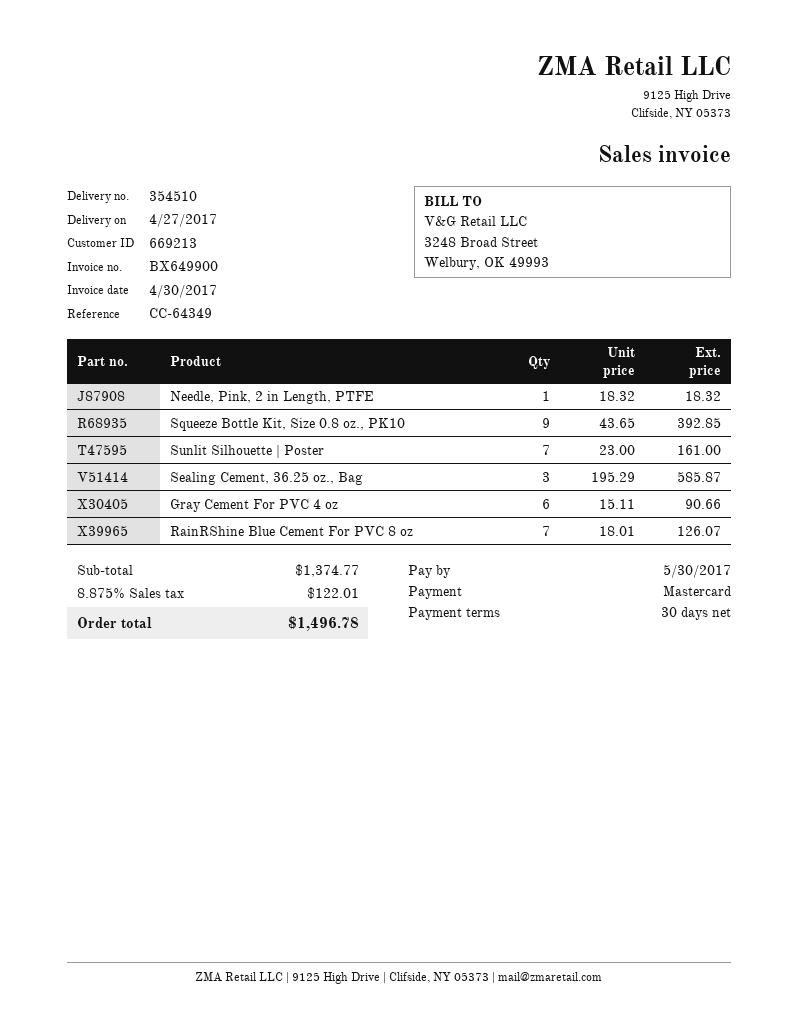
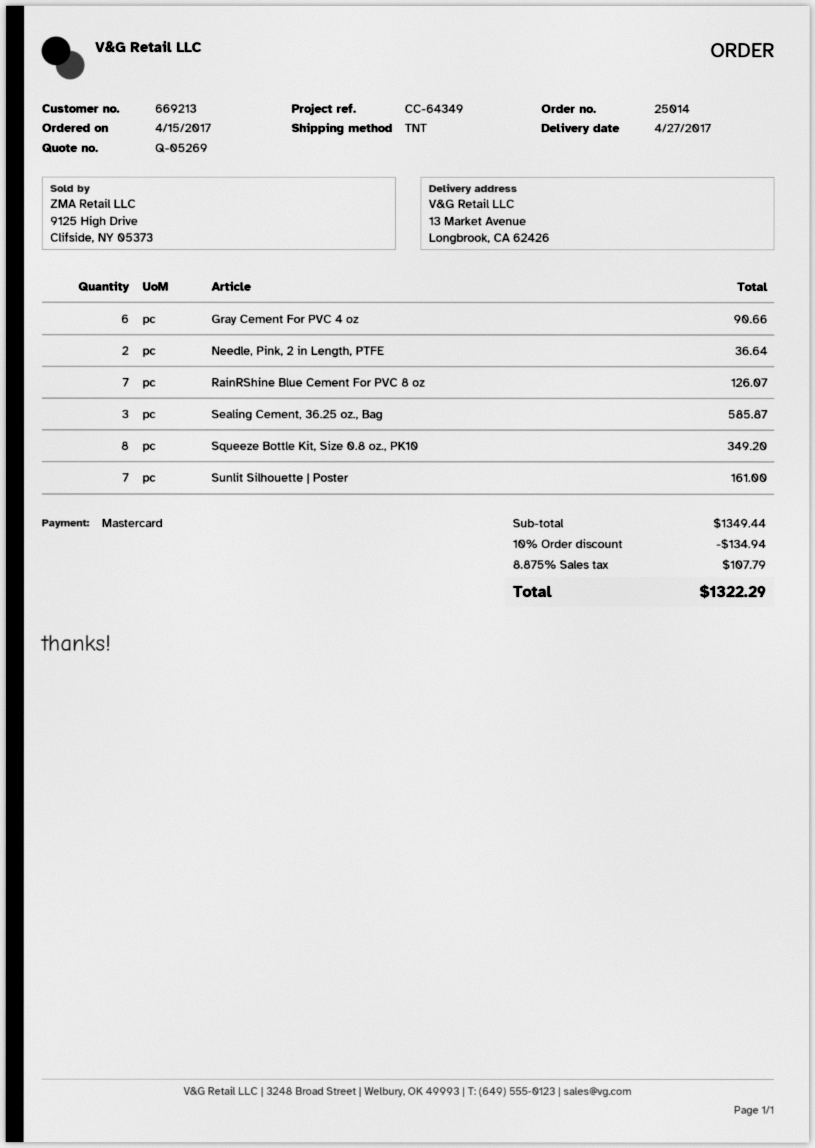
Needle, Pink, 2 in Length, PTFE: 1 for 18.32 -> 2 for 36.64
Squeeze Bottle Kit, Size 0.8 oz., PK10: 9 for 392.85 -> 8 for 349.20
subtotal: 1374.77 -> 1349.44
discount: none -> 10% = 134.94
tax: 8.875% = 122.01 -> 8.875% = 107.79
total: 1496.78 -> 1322.29

